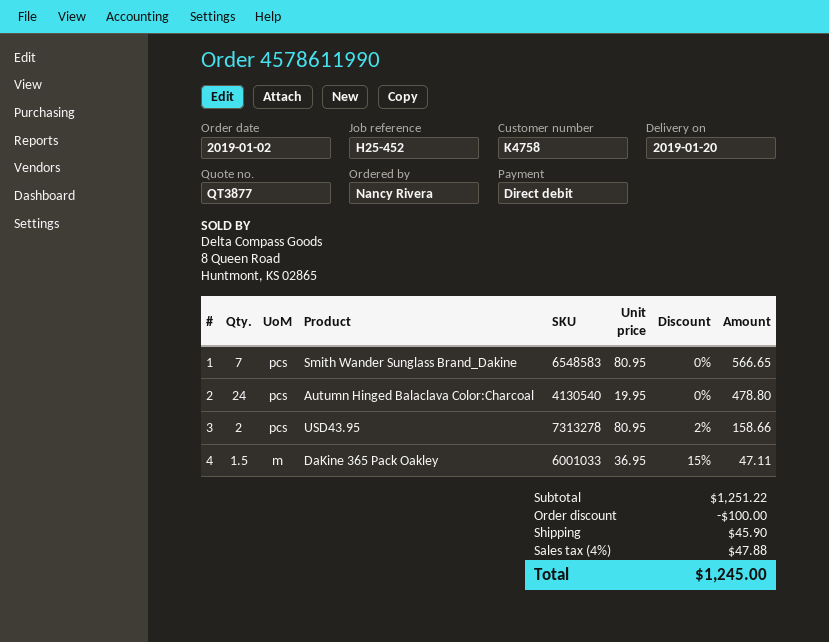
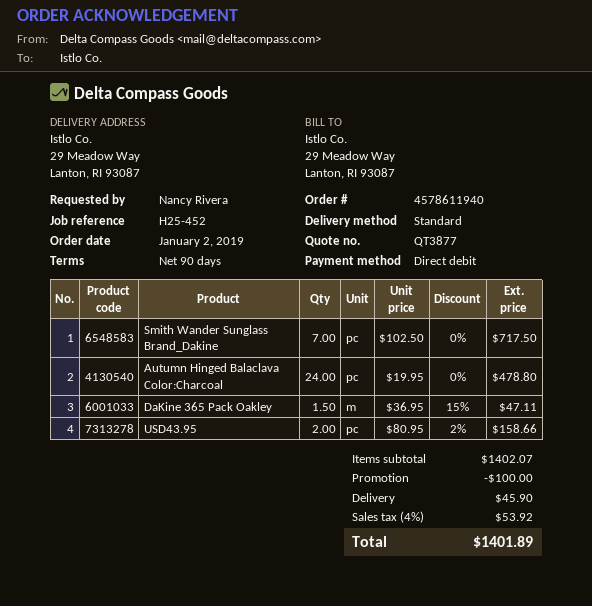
order number: 4578611990 -> 4578611940
Smith Wander Sunglass Brand_Dakine: 7 x 80.95 = 566.65 -> 7 x 102.50 = 717.50
subtotal: 1251.22 -> 1402.07
tax: 4% = 47.88 -> 4% = 53.92
total: 1245.00 -> 1401.89

